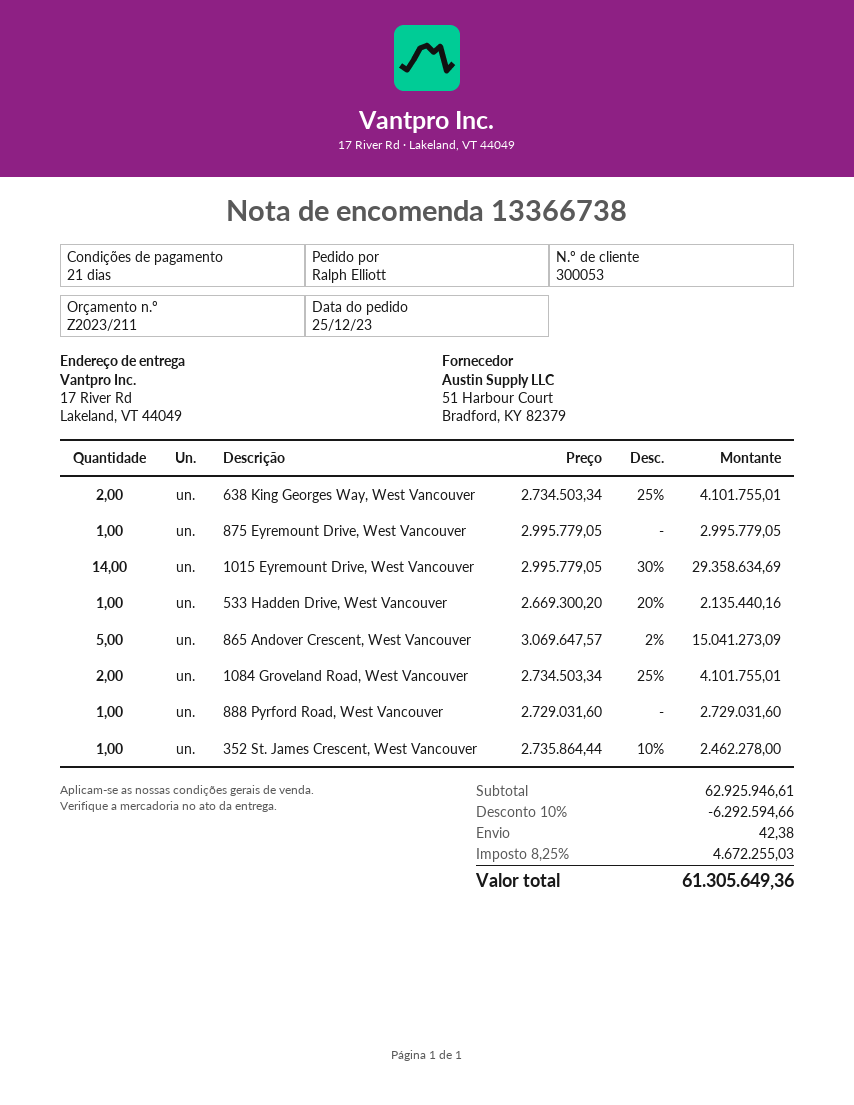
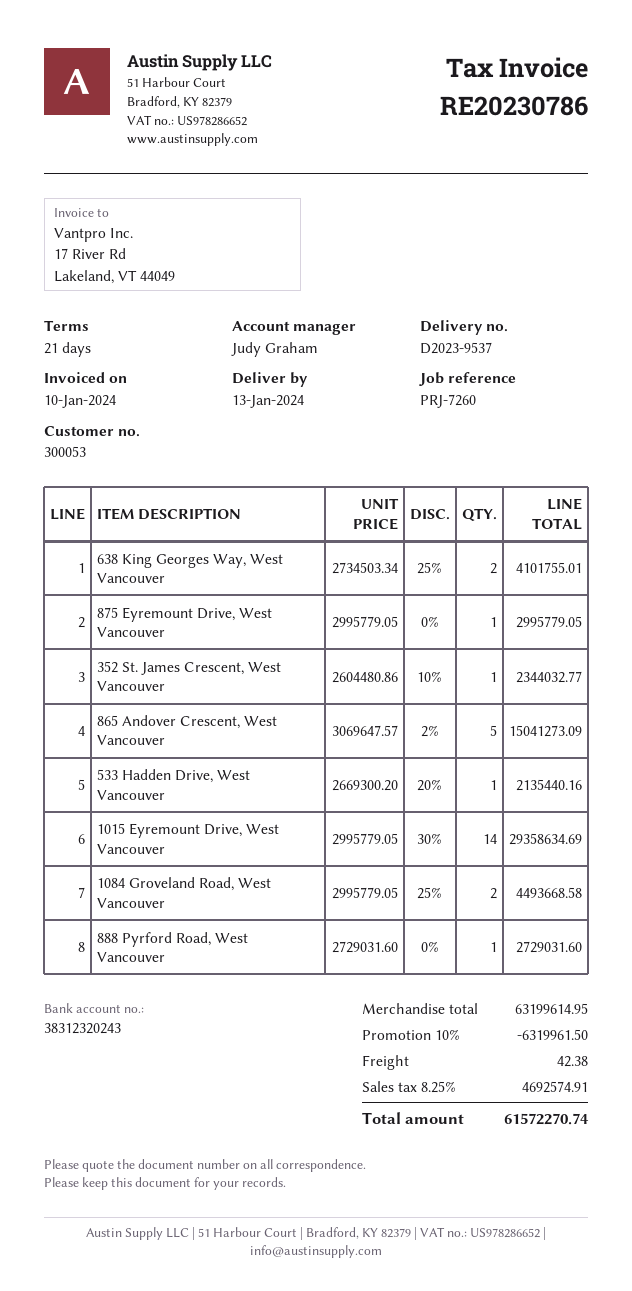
1084 Groveland Road, West Vancouver: 2 x 2734503.34 - 25% = 4101755.01 -> 2 x 2995779.05 - 25% = 4493668.58
352 St. James Crescent, West Vancouver: 1 x 2735864.44 - 10% = 2462278.00 -> 1 x 2604480.86 - 10% = 2344032.77
subtotal: 62925946.61 -> 63199614.95
discount: 10% = 6292594.66 -> 10% = 6319961.50
tax: 8.25% = 4672255.03 -> 8.25% = 4692574.91
total: 61305649.36 -> 61572270.74

